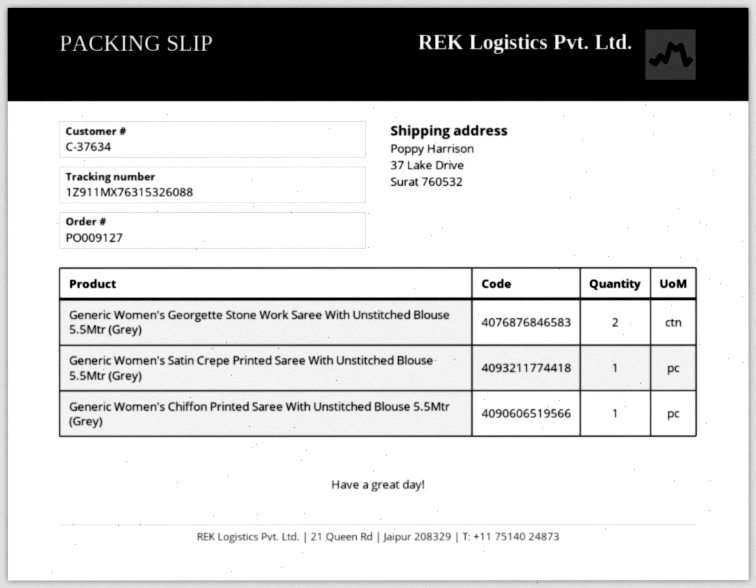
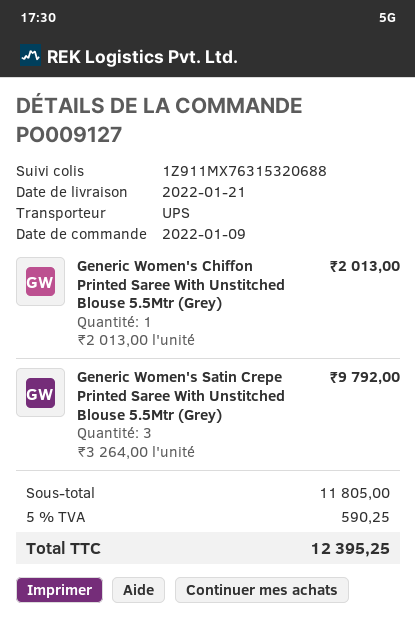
tracking number: 1Z911MX76315326088 -> 1Z911MX76315320688
Generic Women's Georgette Stone Work Saree With Unstitched Blouse 5.5Mtr (Grey): 2 -> none
Generic Women's Satin Crepe Printed Saree With Unstitched Blouse 5.5Mtr (Grey): 1 -> 3

